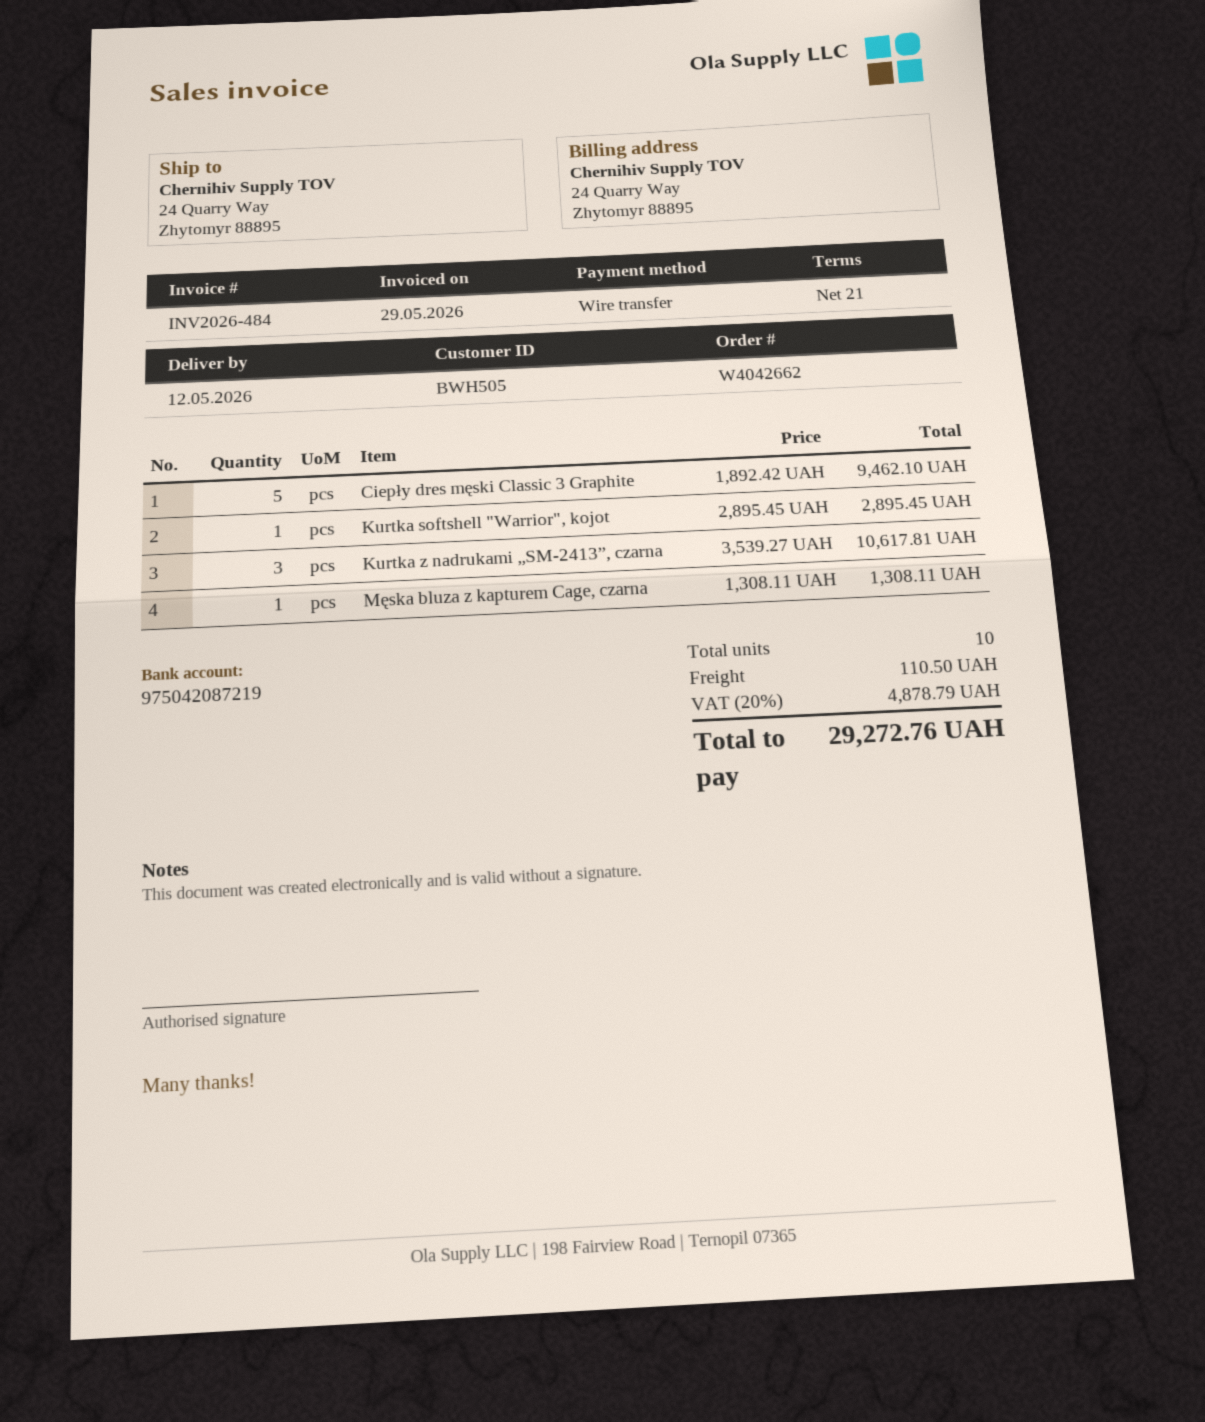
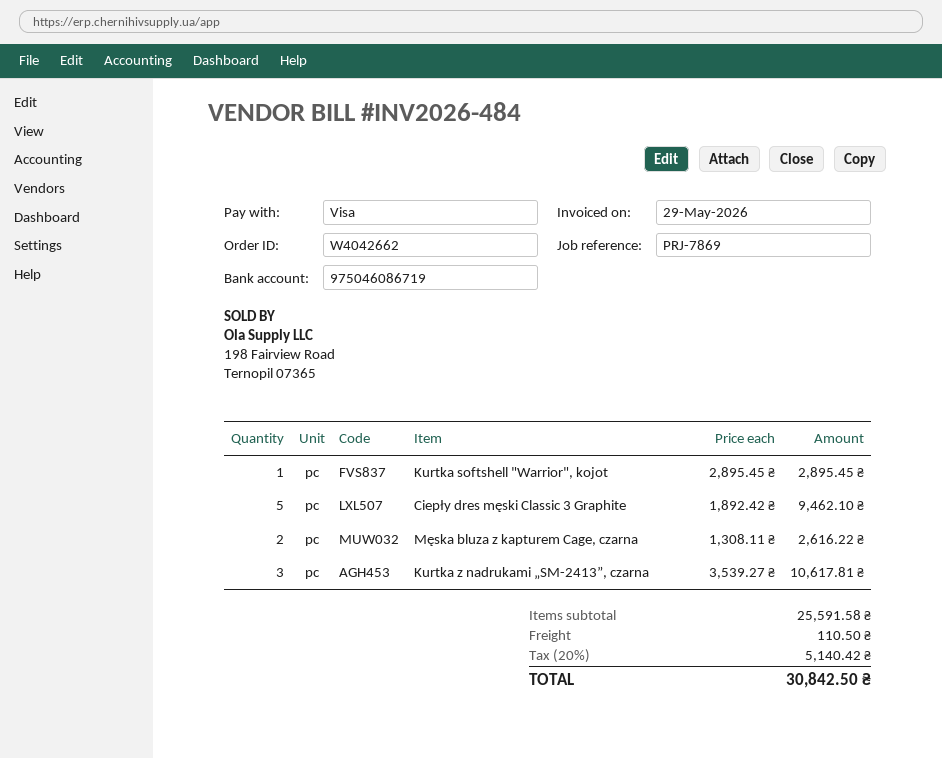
payment method: bank transfer -> Visa
bank account: 975042087219 -> 975046086719
Męska bluza z kapturem Cage, czarna: 1 x 1308.11 = 1308.11 -> 2 x 1308.11 = 2616.22
tax: 20% = 4878.79 -> 20% = 5140.42
total: 29272.76 -> 30842.50

